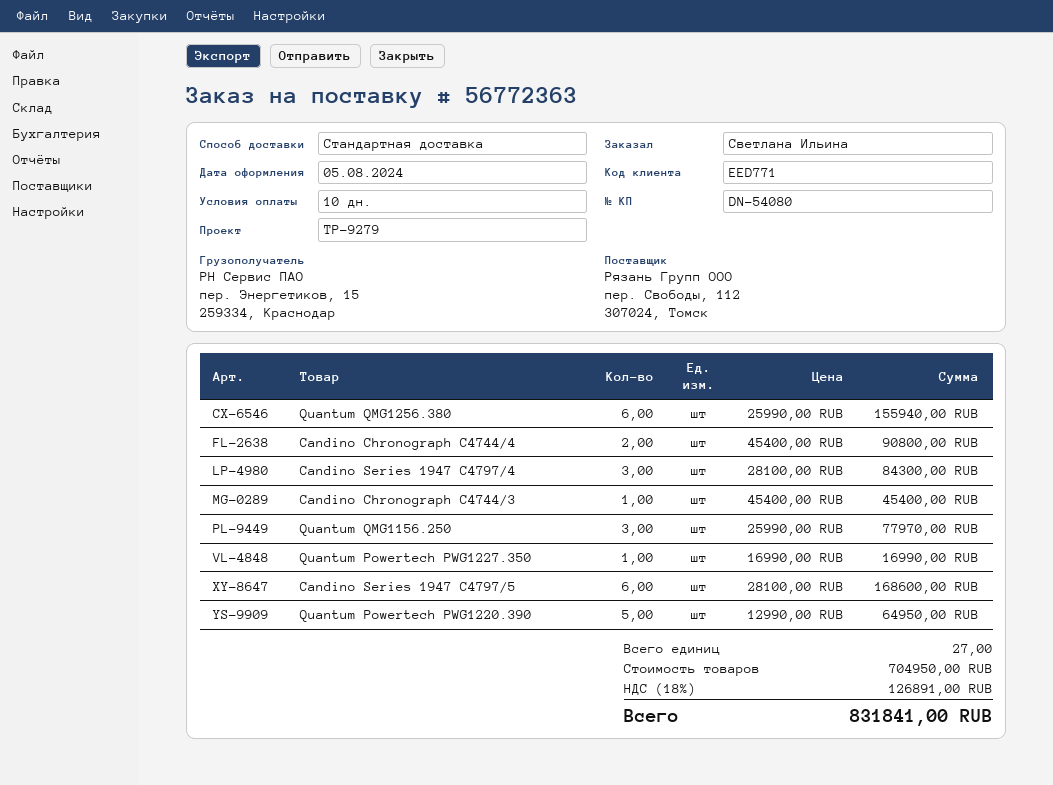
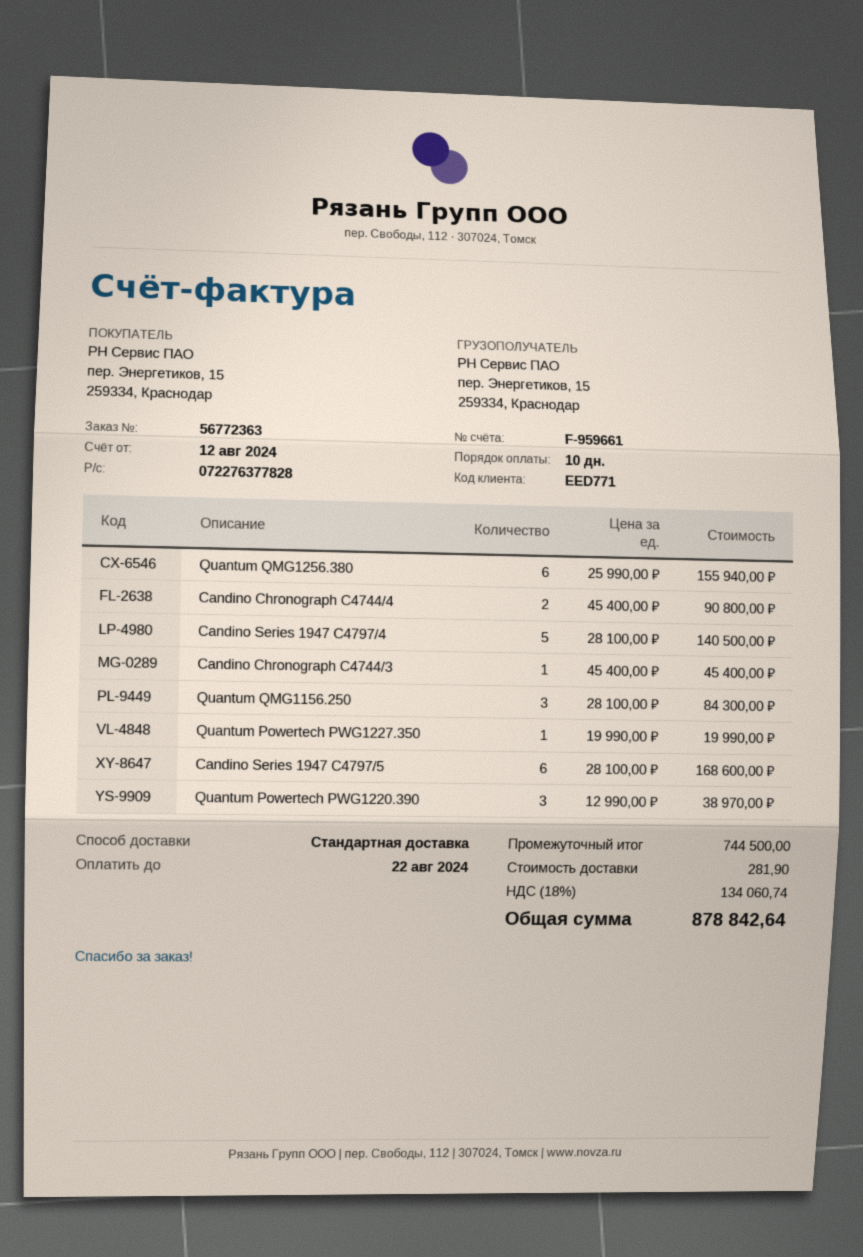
Candino Series 1947 C4797/4: 3 x 28100.00 = 84300.00 -> 5 x 28100.00 = 140500.00
Quantum QMG1156.250: 3 x 25990.00 = 77970.00 -> 3 x 28100.00 = 84300.00
Quantum Powertech PWG1227.350: 1 x 16990.00 = 16990.00 -> 1 x 19990.00 = 19990.00
Quantum Powertech PWG1220.390: 5 x 12990.00 = 64950.00 -> 3 x 12990.00 = 38970.00
subtotal: 704950.00 -> 744500.00
shipping: none -> 281.90
tax: 18% = 126891.00 -> 18% = 134060.74
total: 831841.00 -> 878842.64

